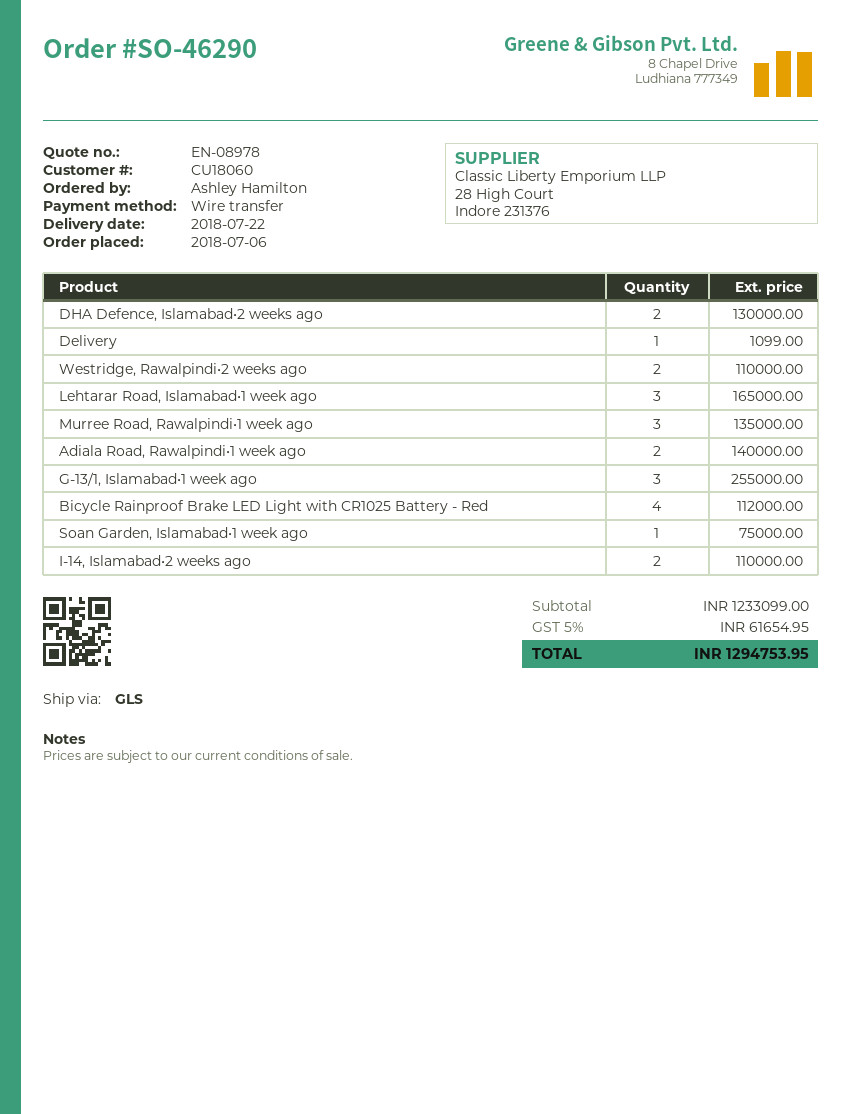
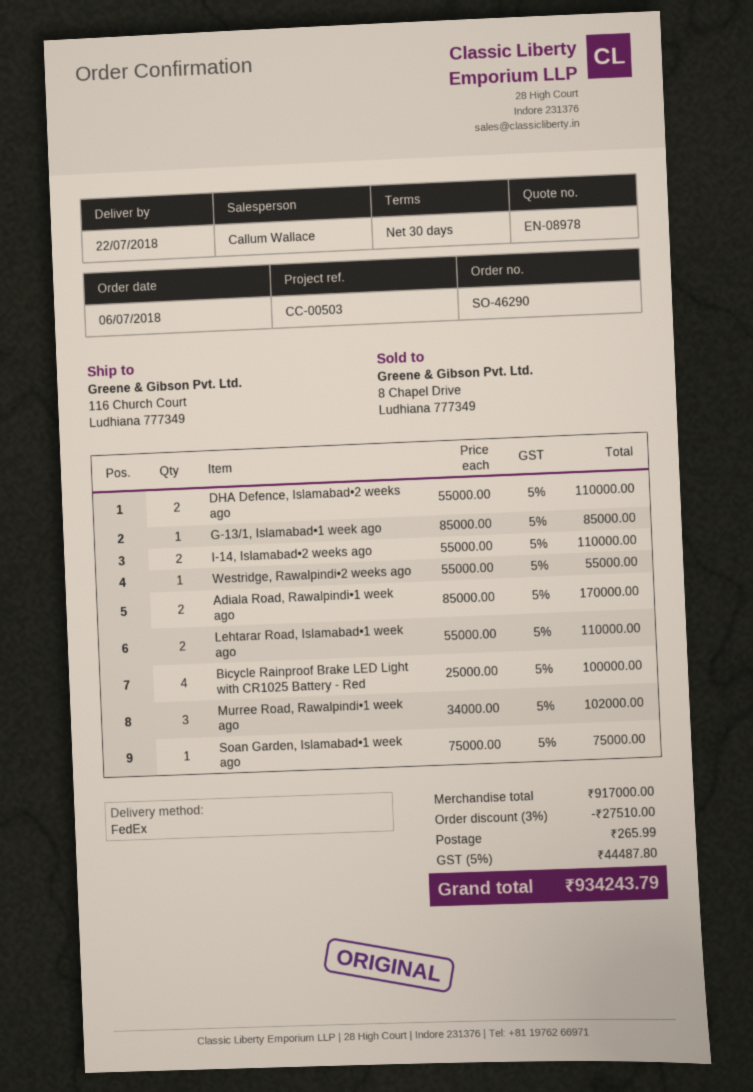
shipping method: GLS -> FedEx
DHA Defence, Islamabad•2 weeks ago: 2 for 130000.00 -> 2 for 110000.00
Delivery: 1 for 1099.00 -> none
Westridge, Rawalpindi•2 weeks ago: 2 for 110000.00 -> 1 for 55000.00
Lehtarar Road, Islamabad•1 week ago: 3 for 165000.00 -> 2 for 110000.00
Murree Road, Rawalpindi•1 week ago: 3 for 135000.00 -> 3 for 102000.00
Adiala Road, Rawalpindi•1 week ago: 2 for 140000.00 -> 2 for 170000.00
G-13/1, Islamabad•1 week ago: 3 for 255000.00 -> 1 for 85000.00
Bicycle Rainproof Brake LED Light with CR1025 Battery - Red: 4 for 112000.00 -> 4 for 100000.00
subtotal: 1233099.00 -> 917000.00
discount: none -> 3% = 27510.00
shipping: none -> 265.99
tax: 5% = 61654.95 -> 5% = 44487.80
total: 1294753.95 -> 934243.79

